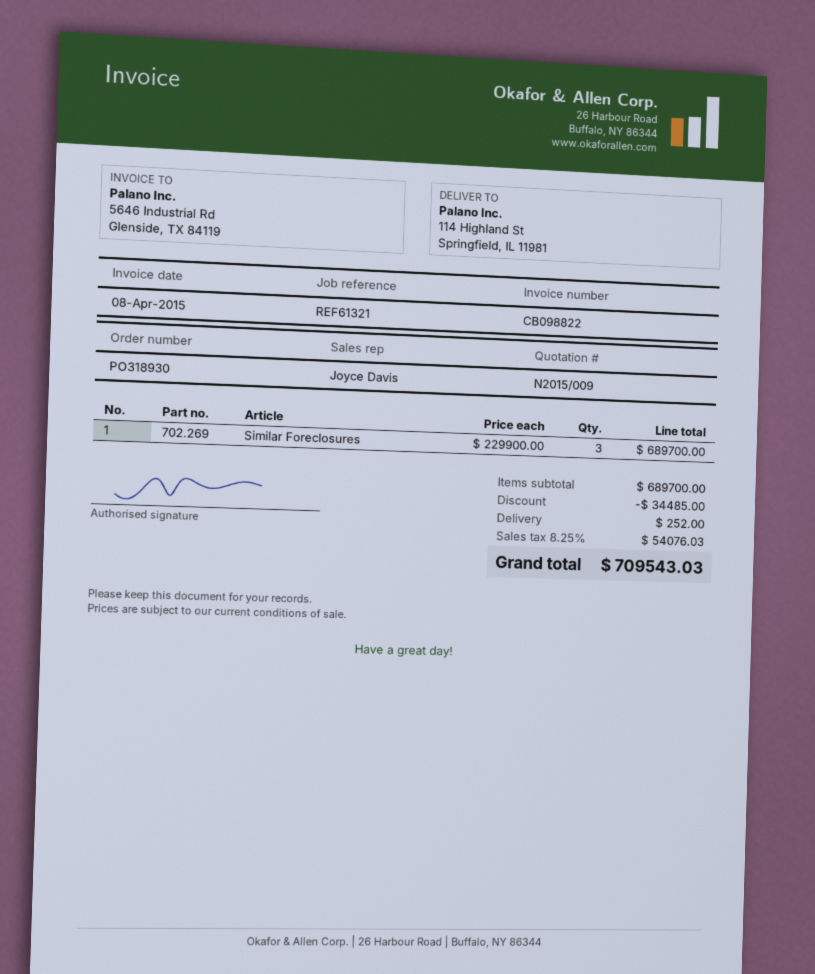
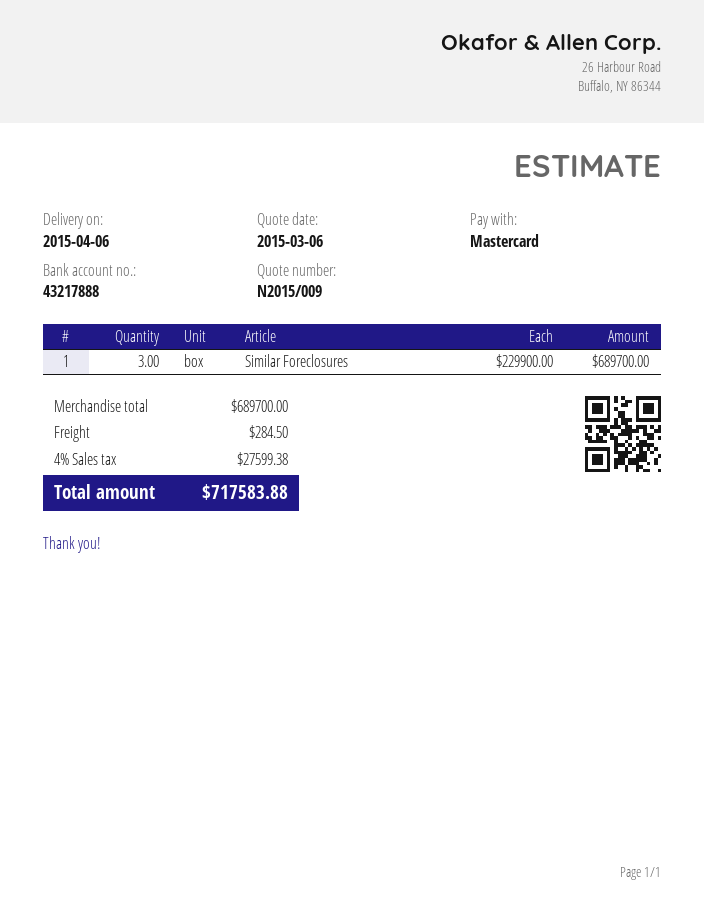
discount: 34485.00 -> none
shipping: 252.00 -> 284.50
tax: 8.25% = 54076.03 -> 4% = 27599.38
total: 709543.03 -> 717583.88

